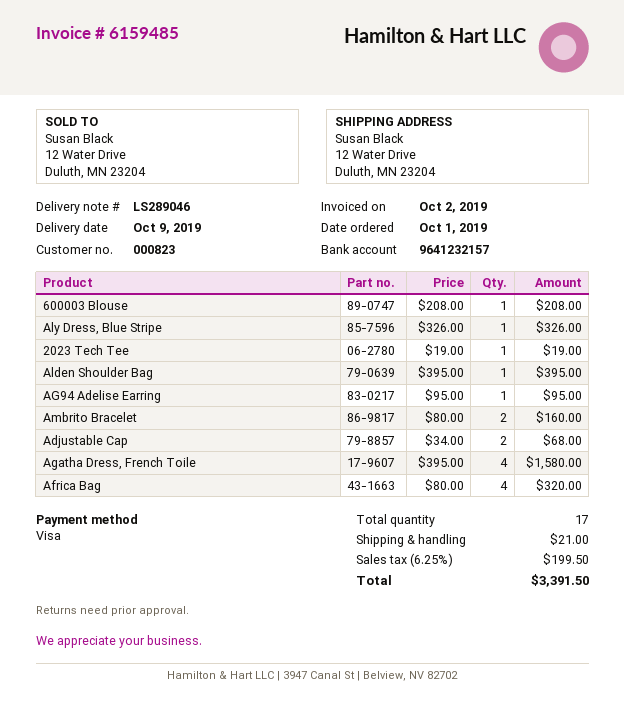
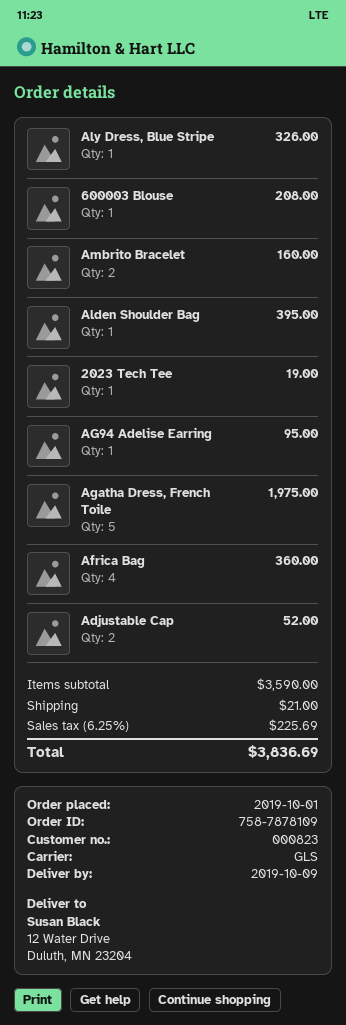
Adjustable Cap: 2 for 68.00 -> 2 for 52.00
Agatha Dress, French Toile: 4 for 1580.00 -> 5 for 1975.00
Africa Bag: 4 for 320.00 -> 4 for 360.00
tax: 6.25% = 199.50 -> 6.25% = 225.69
total: 3391.50 -> 3836.69

